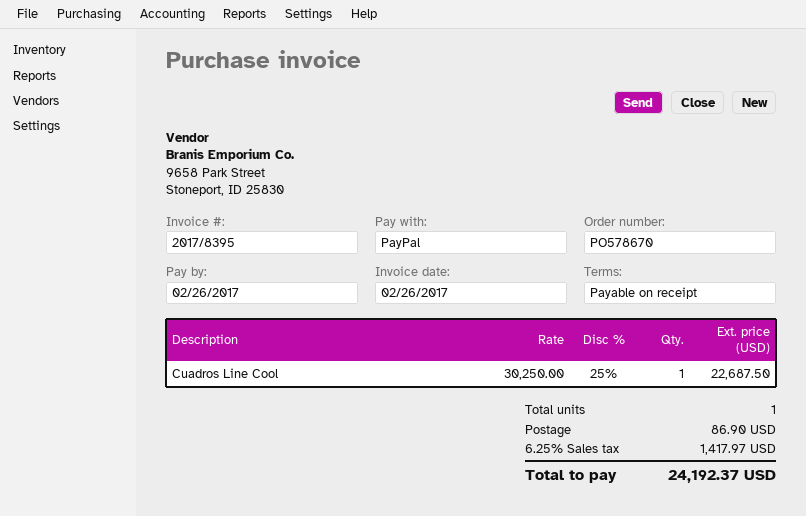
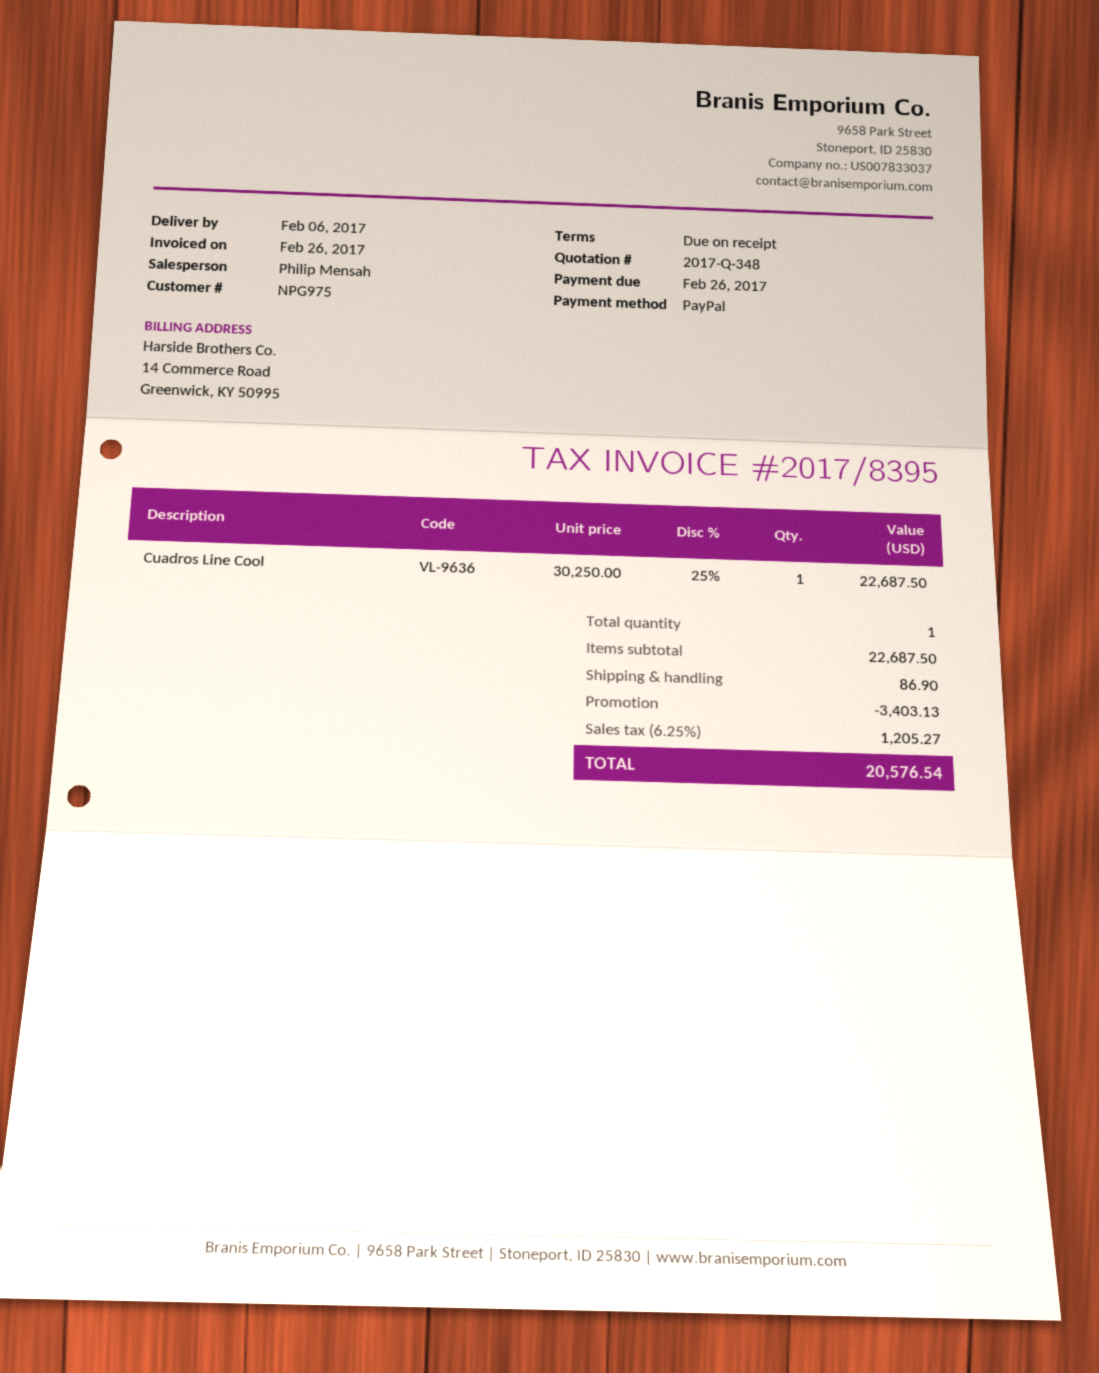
discount: none -> 3403.13
tax: 6.25% = 1417.97 -> 6.25% = 1205.27
total: 24192.37 -> 20576.54

